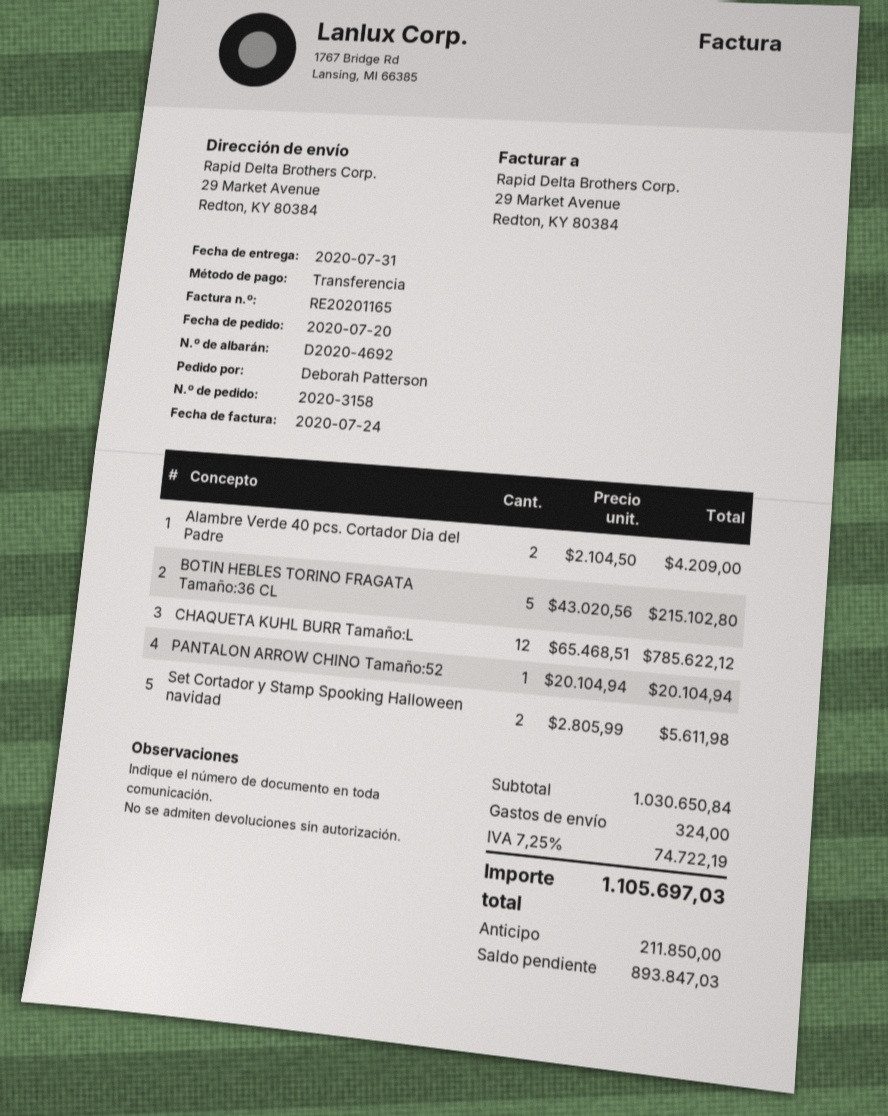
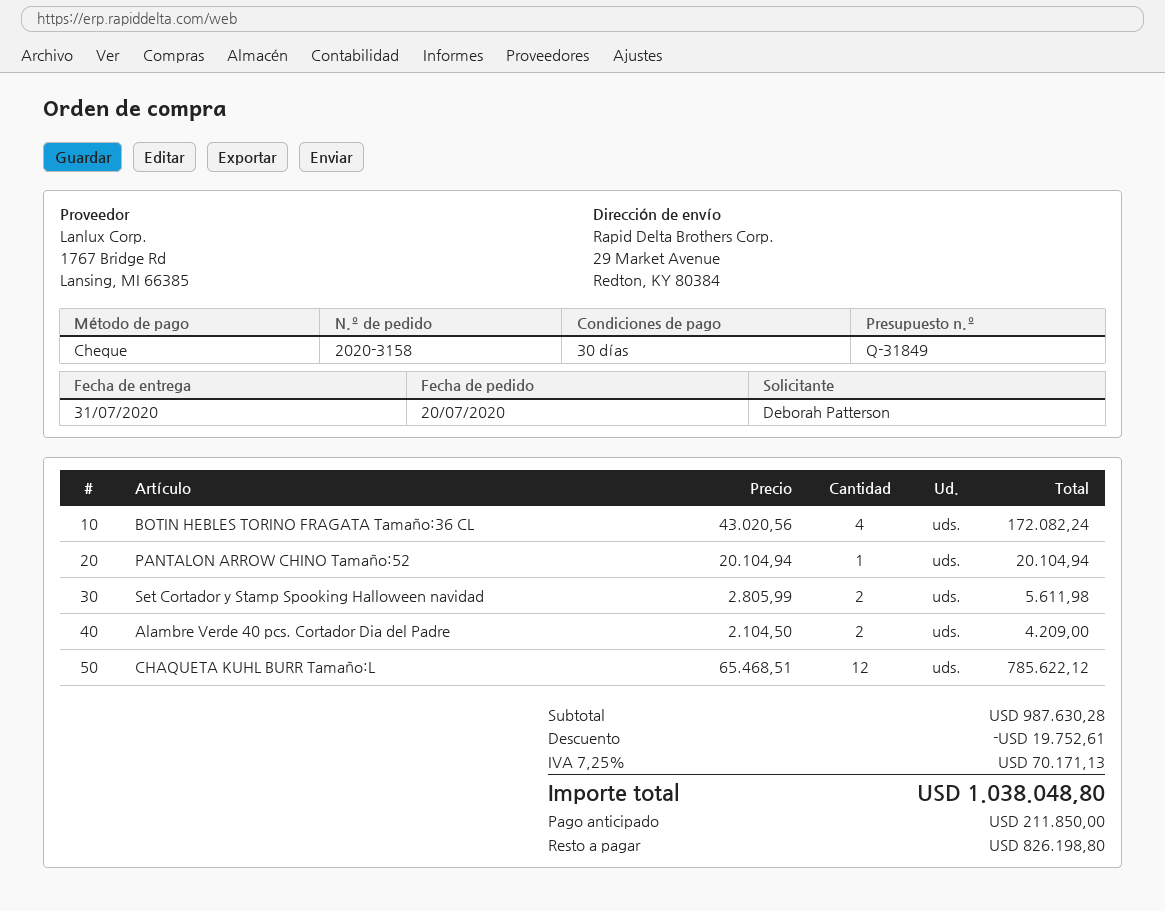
payment method: bank transfer -> cheque
BOTIN HEBLES TORINO FRAGATA Tamaño:36 CL: 5 x 43020.56 = 215102.80 -> 4 x 43020.56 = 172082.24
subtotal: 1030650.84 -> 987630.28
discount: none -> 19752.61
shipping: 324.00 -> none
tax: 7.25% = 74722.19 -> 7.25% = 70171.13
total: 1105697.03 -> 1038048.80
balance: 893847.03 -> 826198.80

